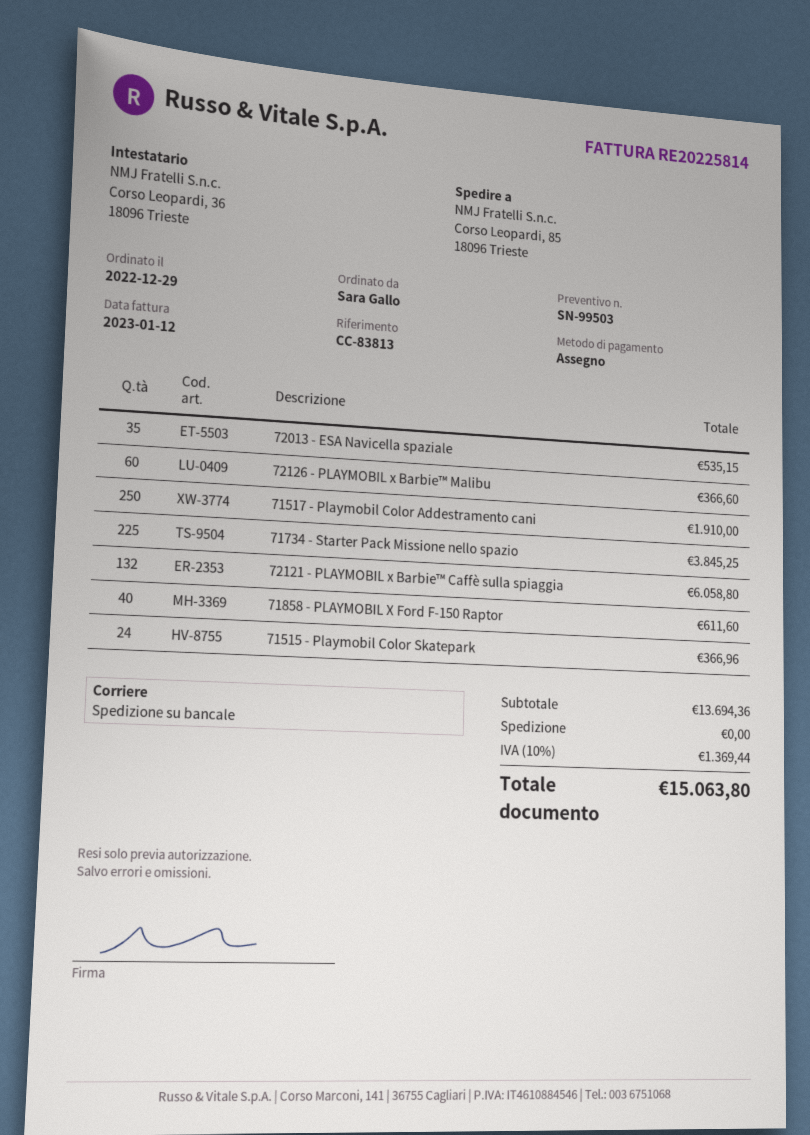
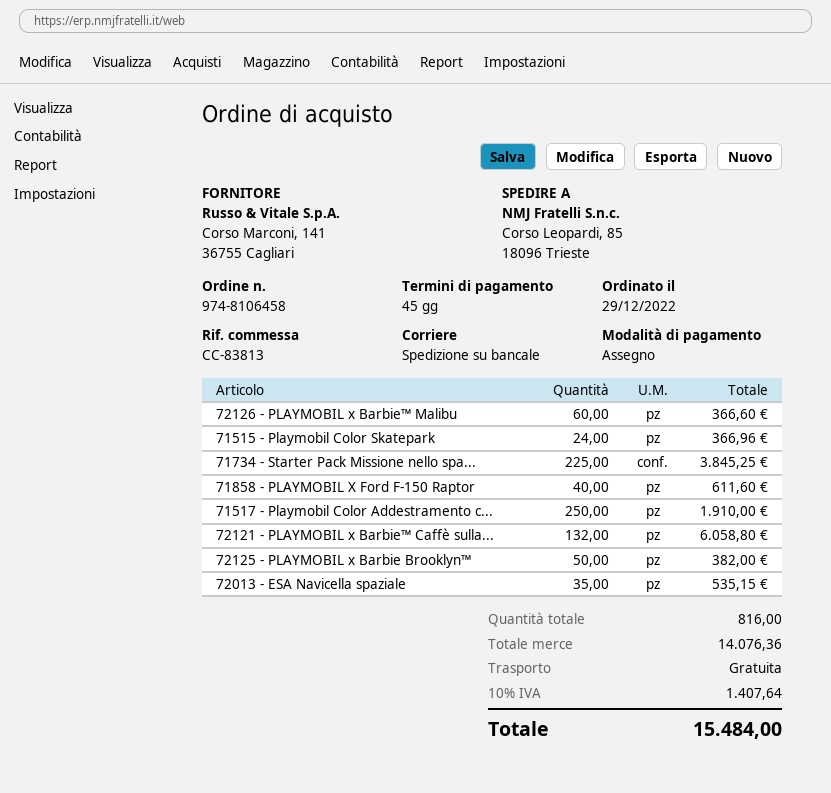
72125 - PLAYMOBIL x Barbie Brooklyn™: none -> 50 for 382.00
subtotal: 13694.36 -> 14076.36
tax: 10% = 1369.44 -> 10% = 1407.64
total: 15063.80 -> 15484.00

